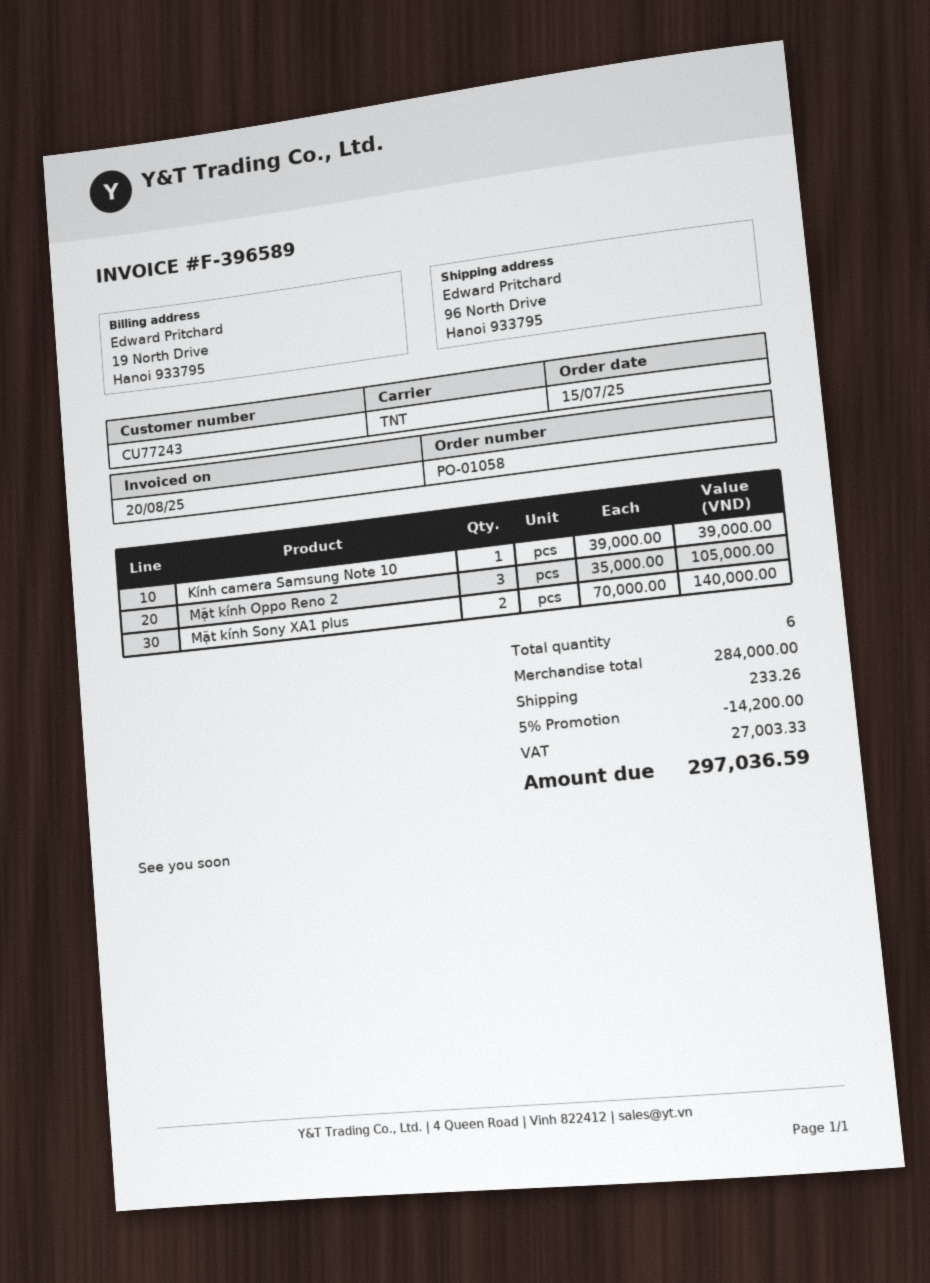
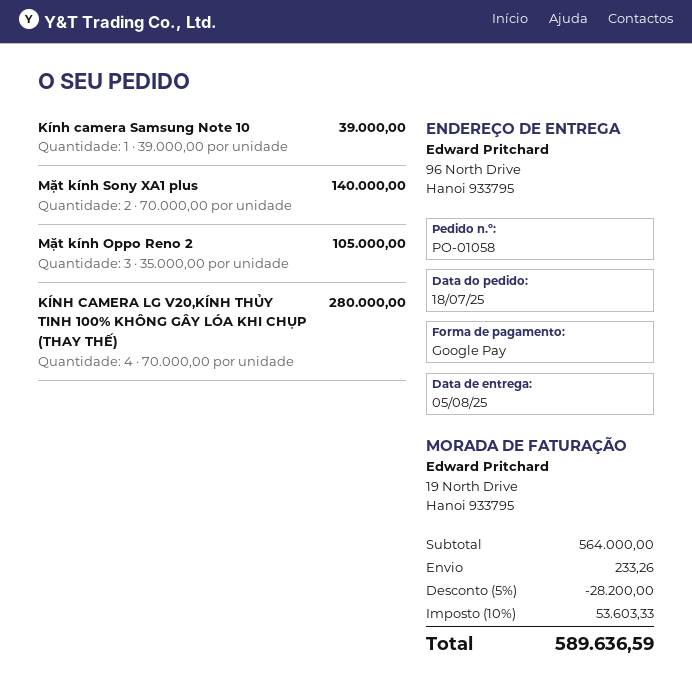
order date: 2025-07-15 -> 2025-07-18
KÍNH CAMERA LG V20,KÍNH THỦY TINH 100% KHÔNG GÂY LÓA KHI CHỤP (THAY THẾ): none -> 4 x 70000.00 = 280000.00
subtotal: 284000.00 -> 564000.00
discount: 5% = 14200.00 -> 5% = 28200.00
tax: 27003.33 -> 53603.33
total: 297036.59 -> 589636.59

